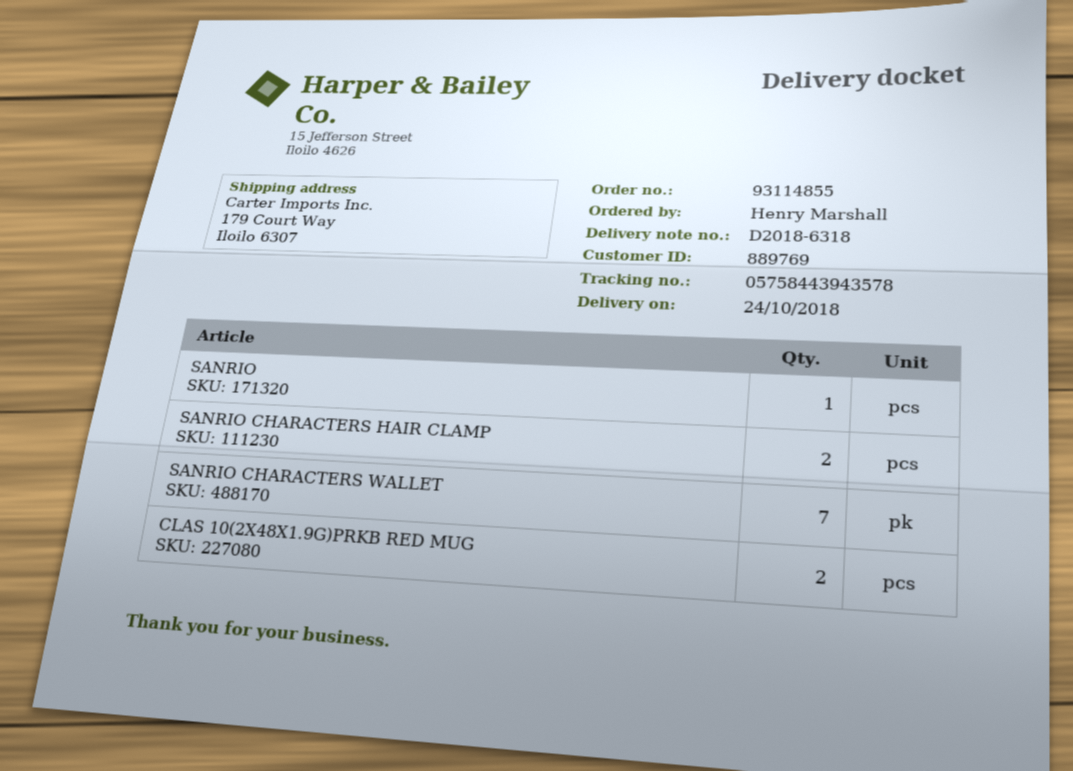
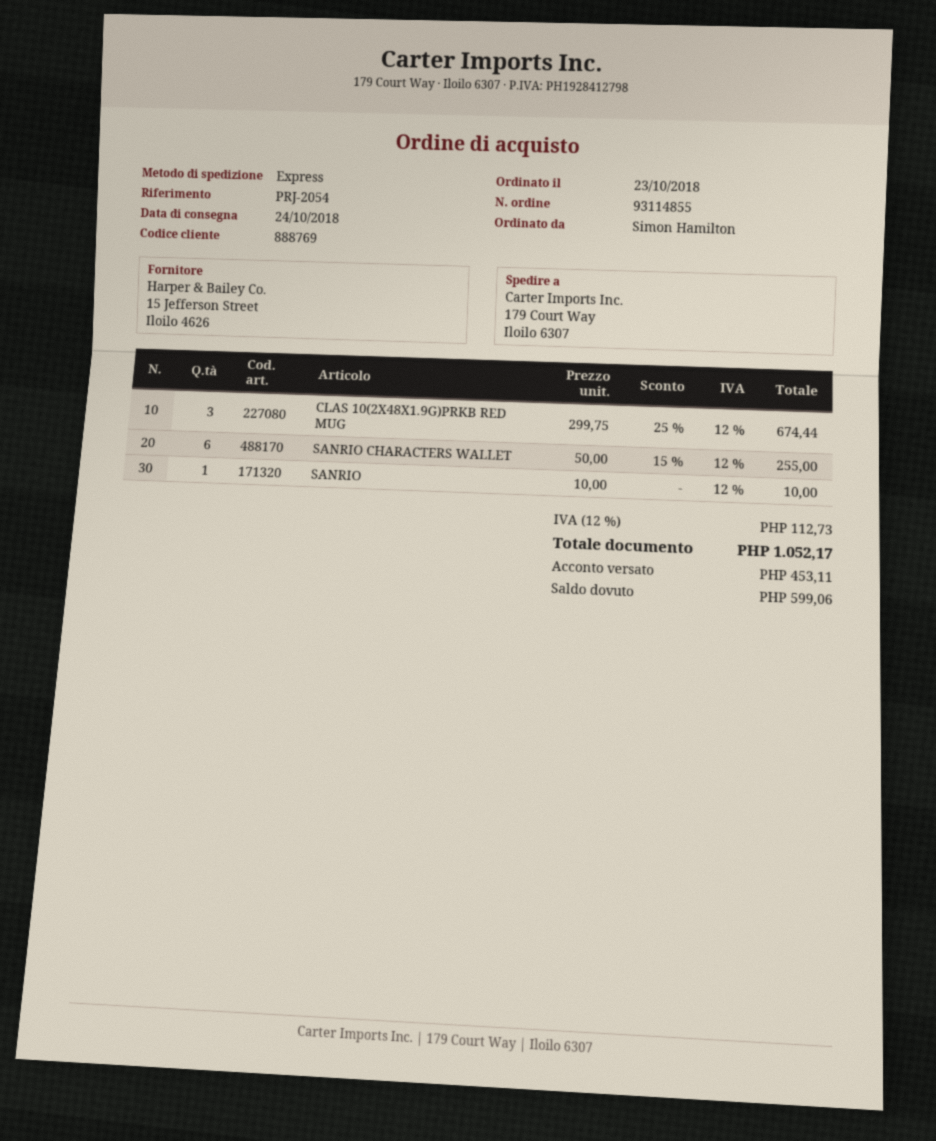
customer number: 889769 -> 888769
ordered by: Henry Marshall -> Simon Hamilton
SANRIO CHARACTERS HAIR CLAMP: 2 -> none
SANRIO CHARACTERS WALLET: 7 -> 6
CLAS 10(2X48X1.9G)PRKB RED MUG: 2 -> 3

